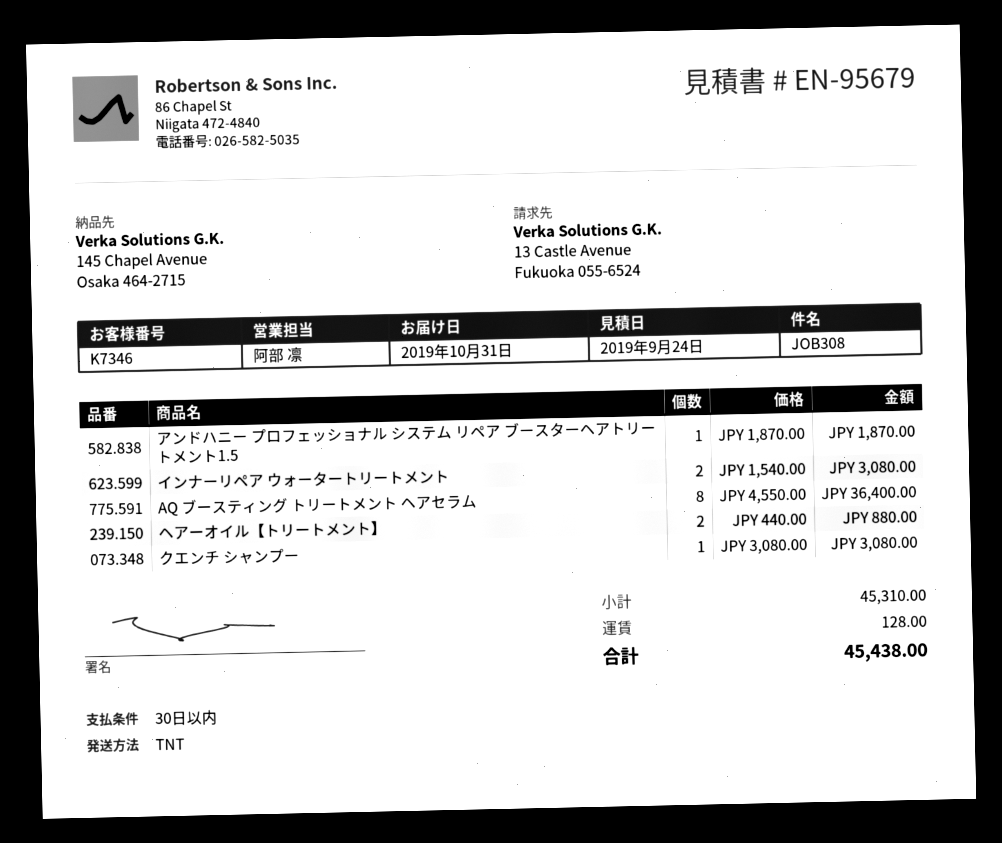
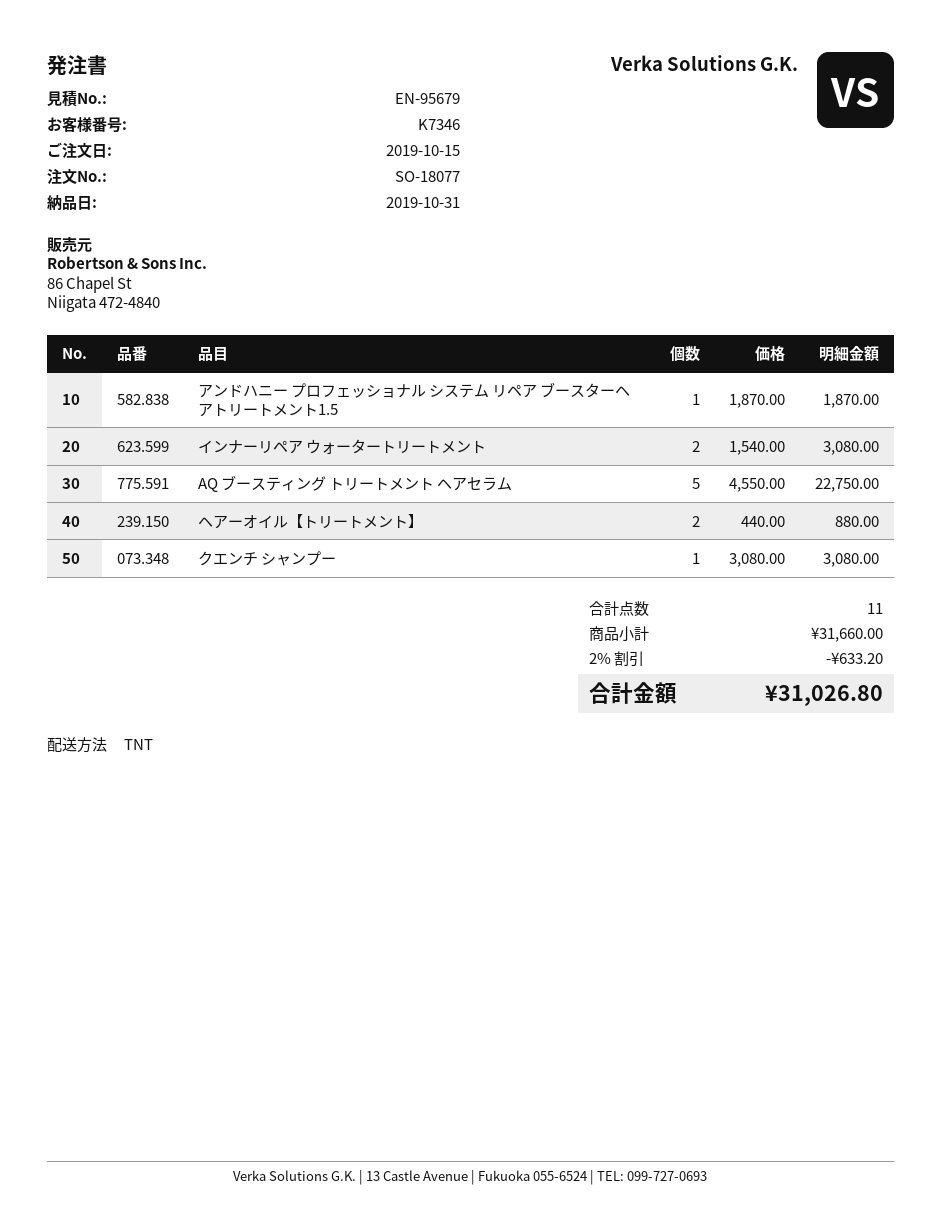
AQ ブースティング トリートメント ヘアセラム: 8 x 4550.00 = 36400.00 -> 5 x 4550.00 = 22750.00
subtotal: 45310.00 -> 31660.00
discount: none -> 2% = 633.20
shipping: 128.00 -> none
total: 45438.00 -> 31026.80

